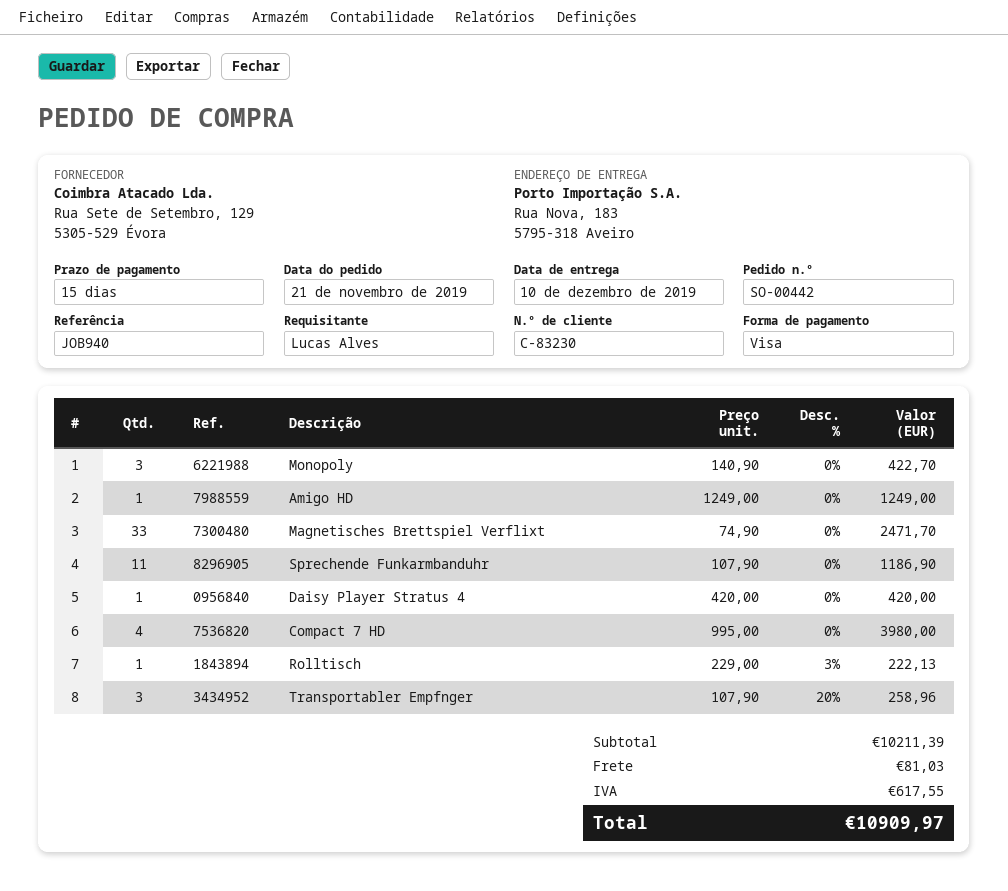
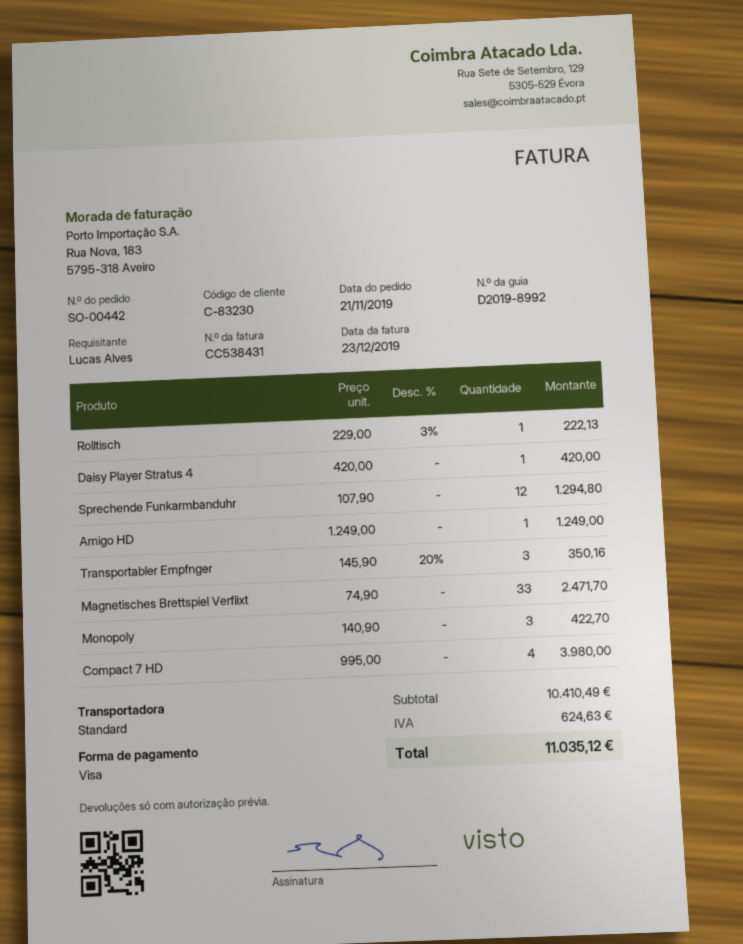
Sprechende Funkarmbanduhr: 11 x 107.90 = 1186.90 -> 12 x 107.90 = 1294.80
Transportabler Empfnger: 3 x 107.90 - 20% = 258.96 -> 3 x 145.90 - 20% = 350.16
subtotal: 10211.39 -> 10410.49
shipping: 81.03 -> none
tax: 617.55 -> 624.63
total: 10909.97 -> 11035.12

